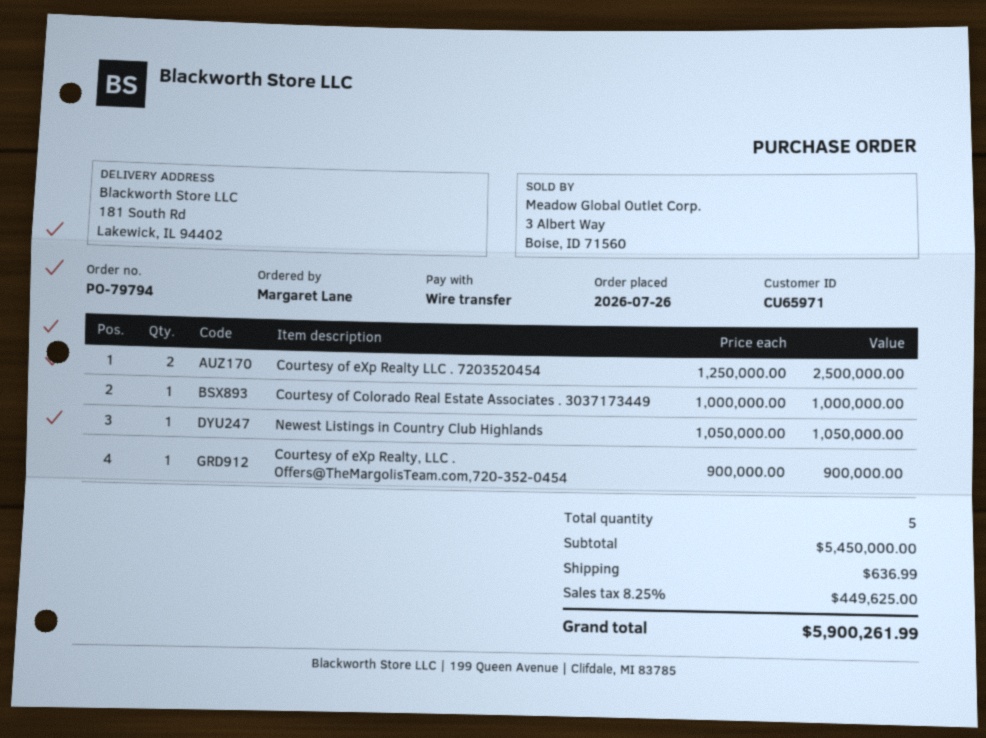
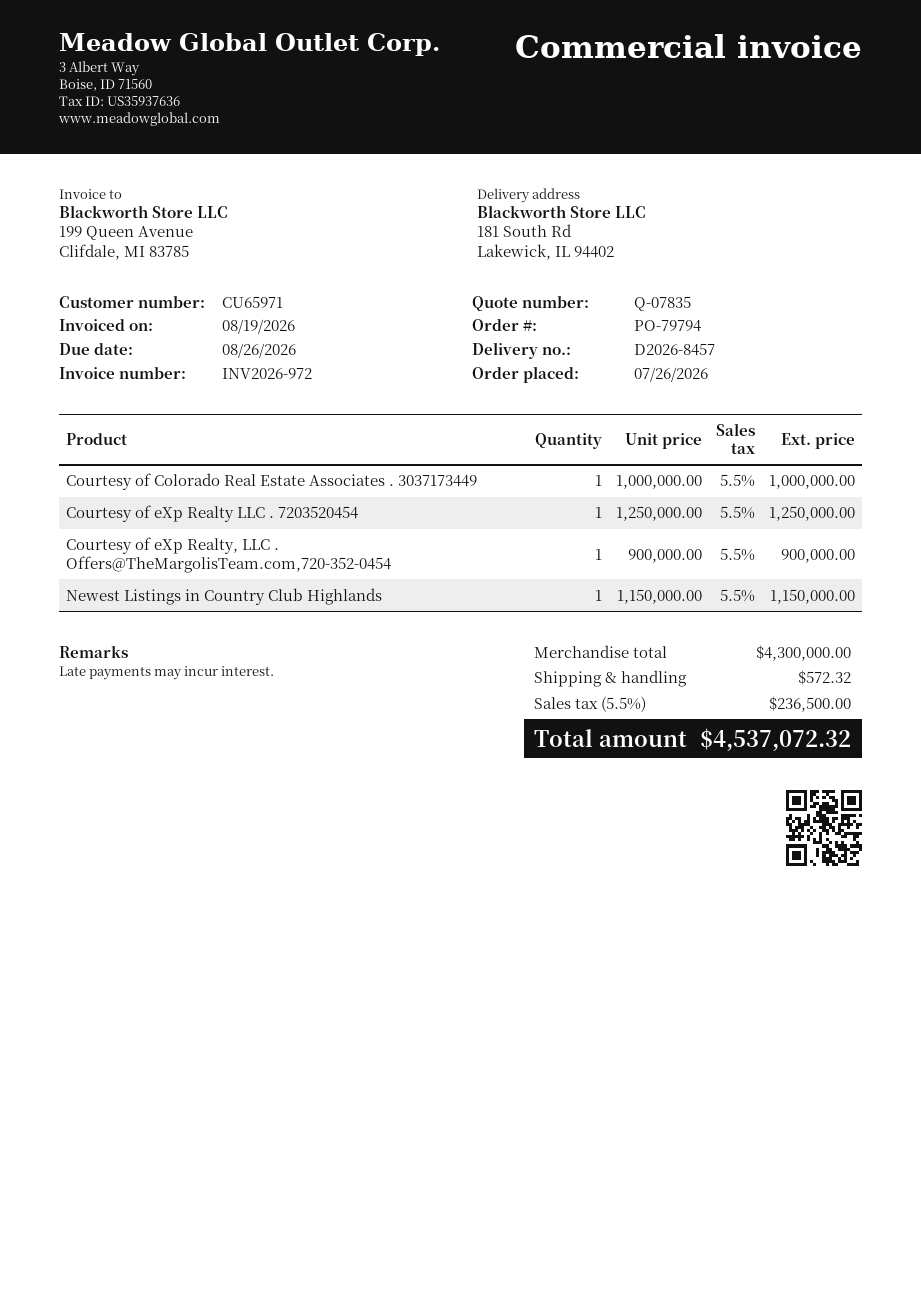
Courtesy of eXp Realty LLC . 7203520454: 2 x 1250000.00 = 2500000.00 -> 1 x 1250000.00 = 1250000.00
Newest Listings in Country Club Highlands: 1 x 1050000.00 = 1050000.00 -> 1 x 1150000.00 = 1150000.00
subtotal: 5450000.00 -> 4300000.00
shipping: 636.99 -> 572.32
tax: 8.25% = 449625.00 -> 5.5% = 236500.00
total: 5900261.99 -> 4537072.32

